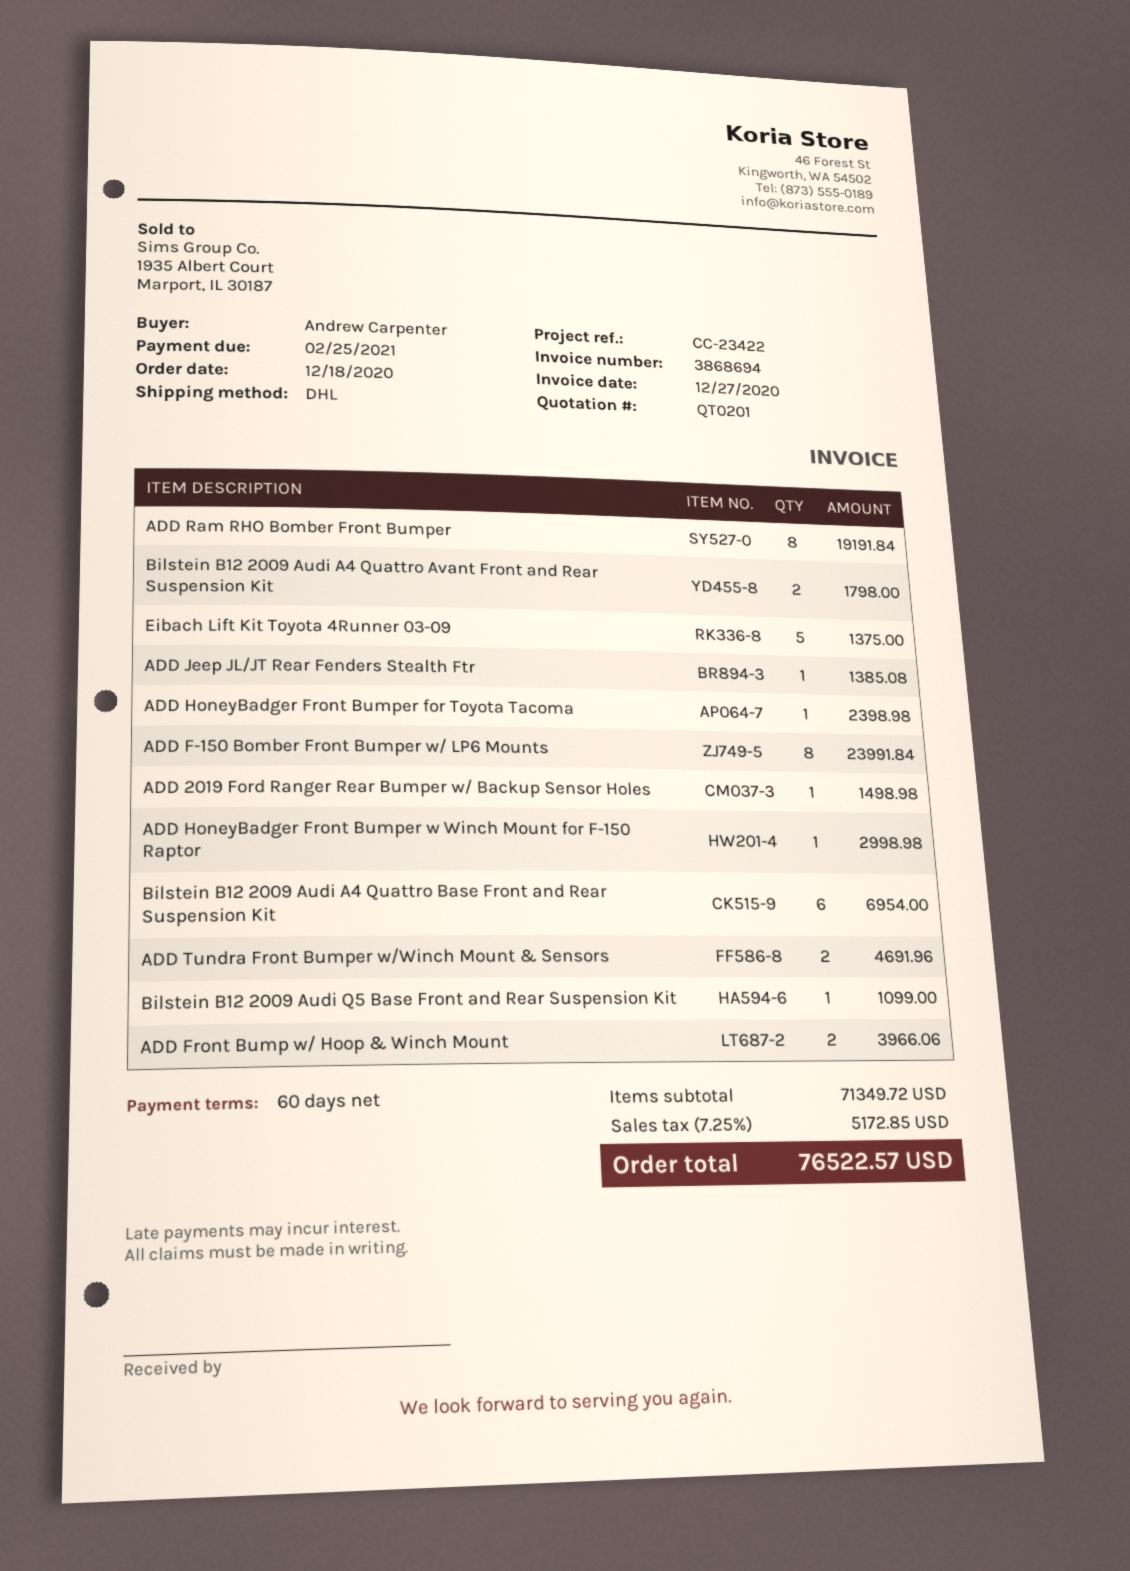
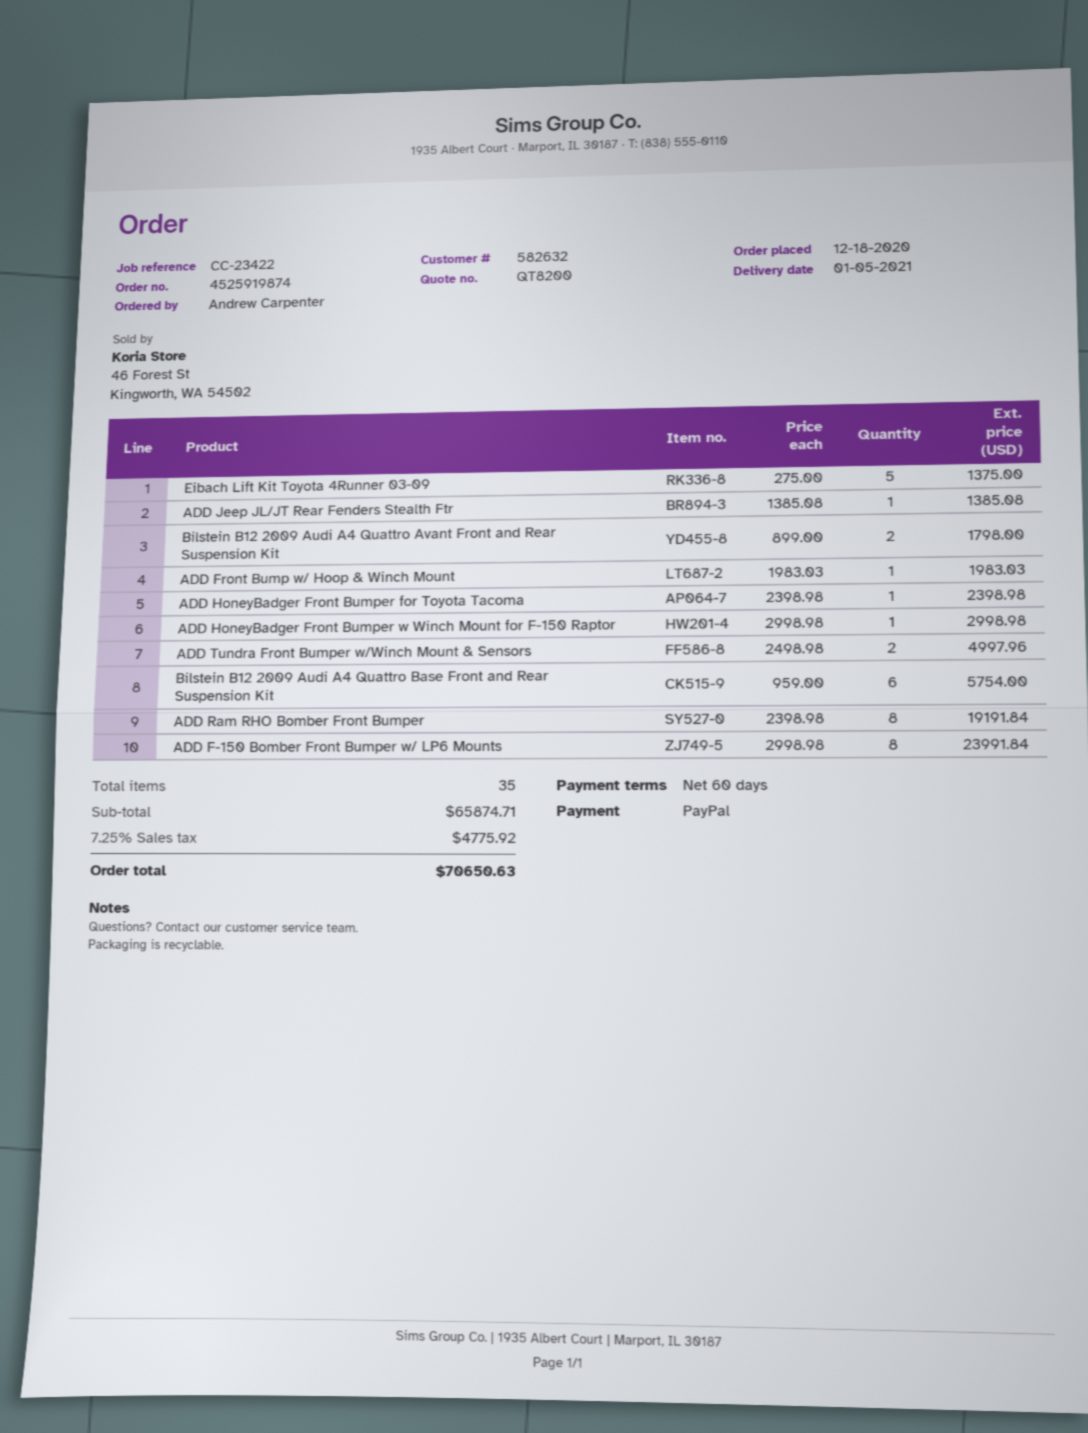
quote number: QT0201 -> QT8200
ADD 2019 Ford Ranger Rear Bumper w/ Backup Sensor Holes: 1 for 1498.98 -> none
Bilstein B12 2009 Audi A4 Quattro Base Front and Rear Suspension Kit: 6 for 6954.00 -> 6 for 5754.00
ADD Tundra Front Bumper w/Winch Mount & Sensors: 2 for 4691.96 -> 2 for 4997.96
Bilstein B12 2009 Audi Q5 Base Front and Rear Suspension Kit: 1 for 1099.00 -> none
ADD Front Bump w/ Hoop & Winch Mount: 2 for 3966.06 -> 1 for 1983.03
subtotal: 71349.72 -> 65874.71
tax: 7.25% = 5172.85 -> 7.25% = 4775.92
total: 76522.57 -> 70650.63

